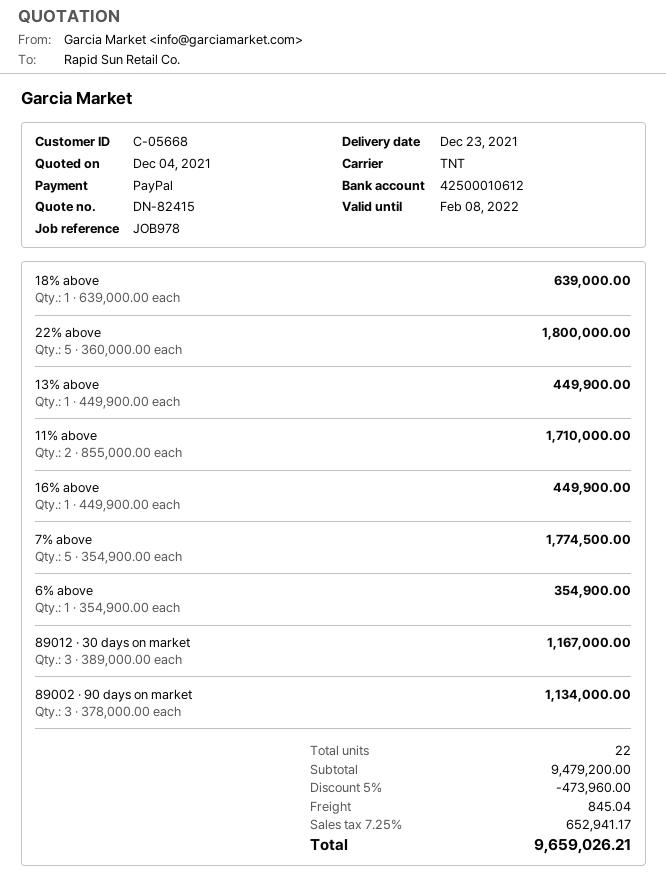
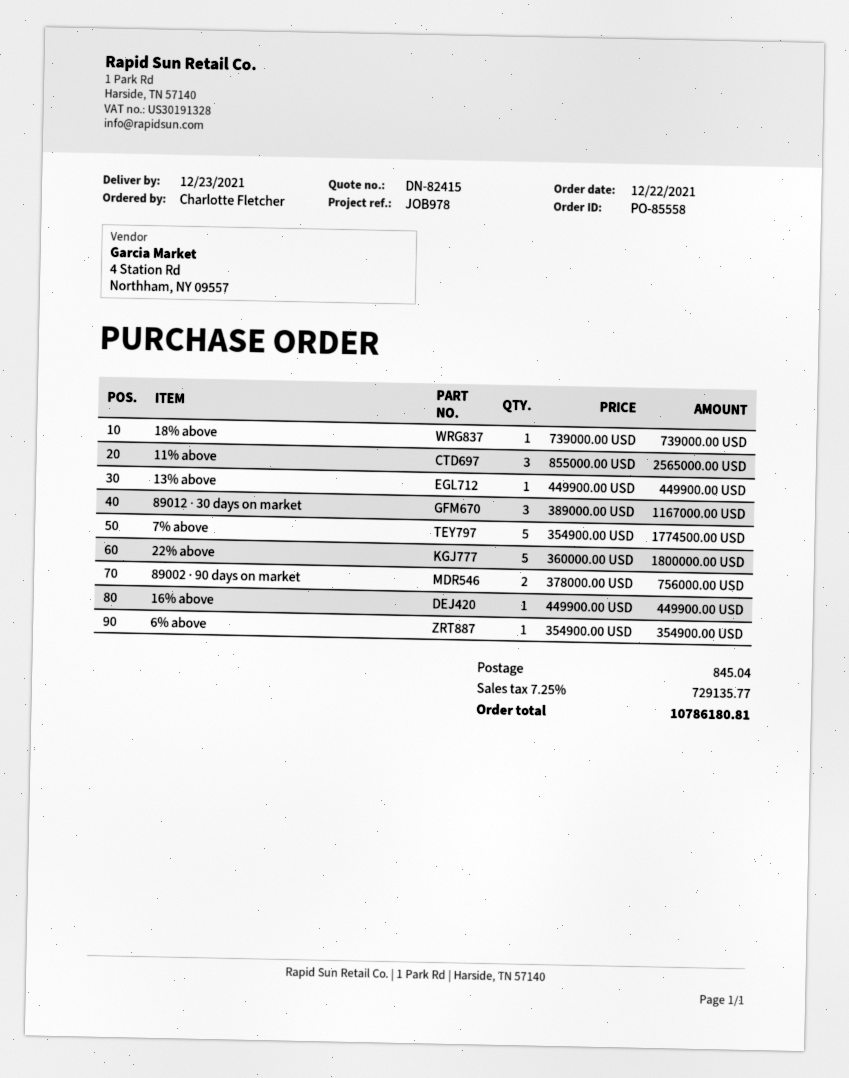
18% above: 1 x 639000.00 = 639000.00 -> 1 x 739000.00 = 739000.00
11% above: 2 x 855000.00 = 1710000.00 -> 3 x 855000.00 = 2565000.00
89002 · 90 days on market: 3 x 378000.00 = 1134000.00 -> 2 x 378000.00 = 756000.00
discount: 5% = 473960.00 -> none
tax: 7.25% = 652941.17 -> 7.25% = 729135.77
total: 9659026.21 -> 10786180.81

